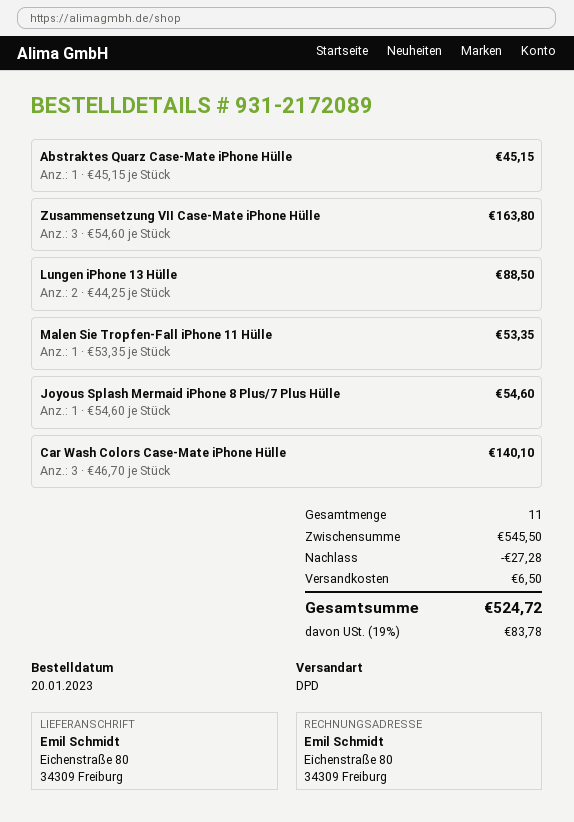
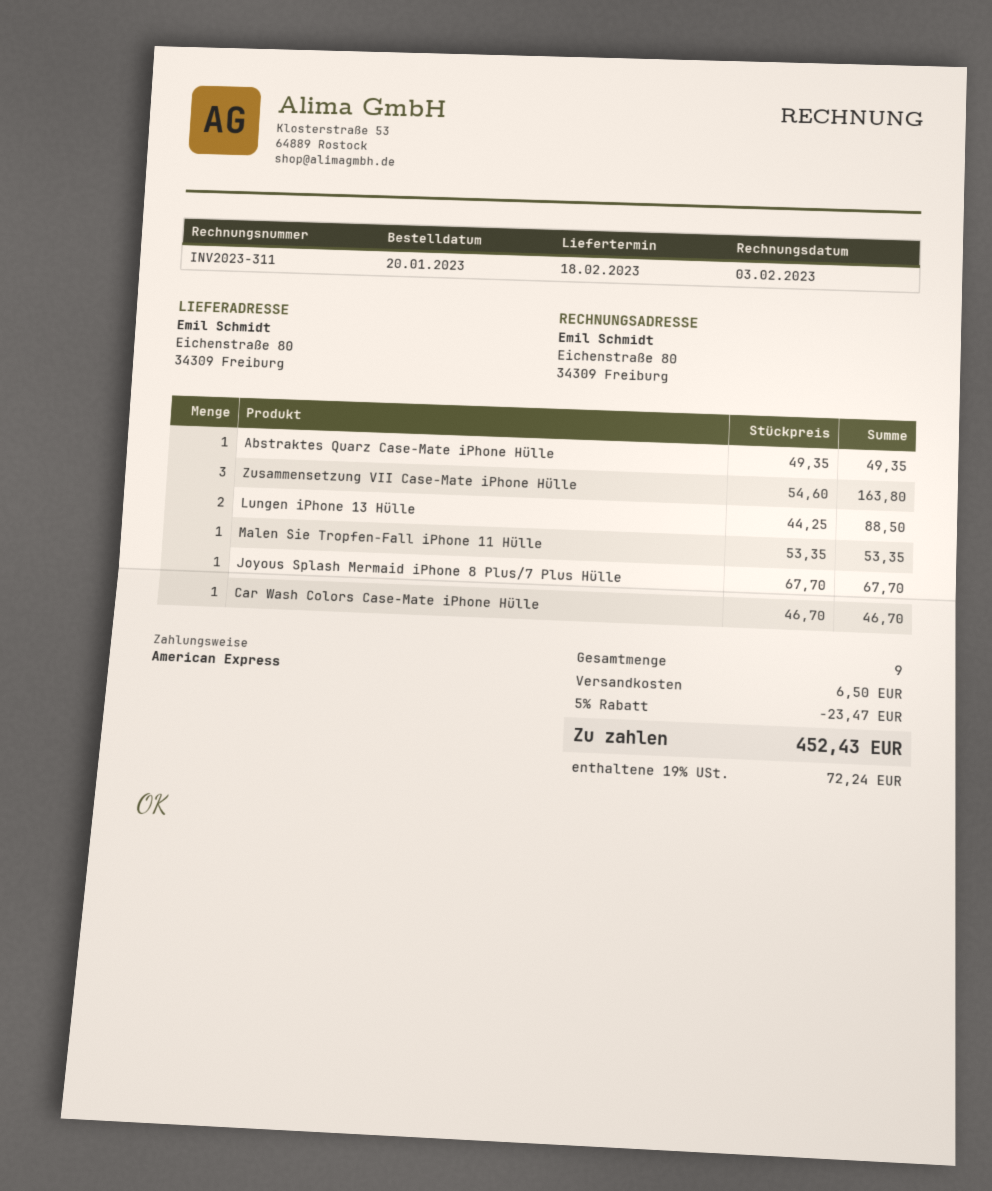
Abstraktes Quarz Case-Mate iPhone Hülle: 1 x 45.15 = 45.15 -> 1 x 49.35 = 49.35
Joyous Splash Mermaid iPhone 8 Plus/7 Plus Hülle: 1 x 54.60 = 54.60 -> 1 x 67.70 = 67.70
Car Wash Colors Case-Mate iPhone Hülle: 3 x 46.70 = 140.10 -> 1 x 46.70 = 46.70
total quantity: 11 -> 9
discount: 27.28 -> 23.47
tax: 19% = 83.78 -> 19% = 72.24
total: 524.72 -> 452.43

